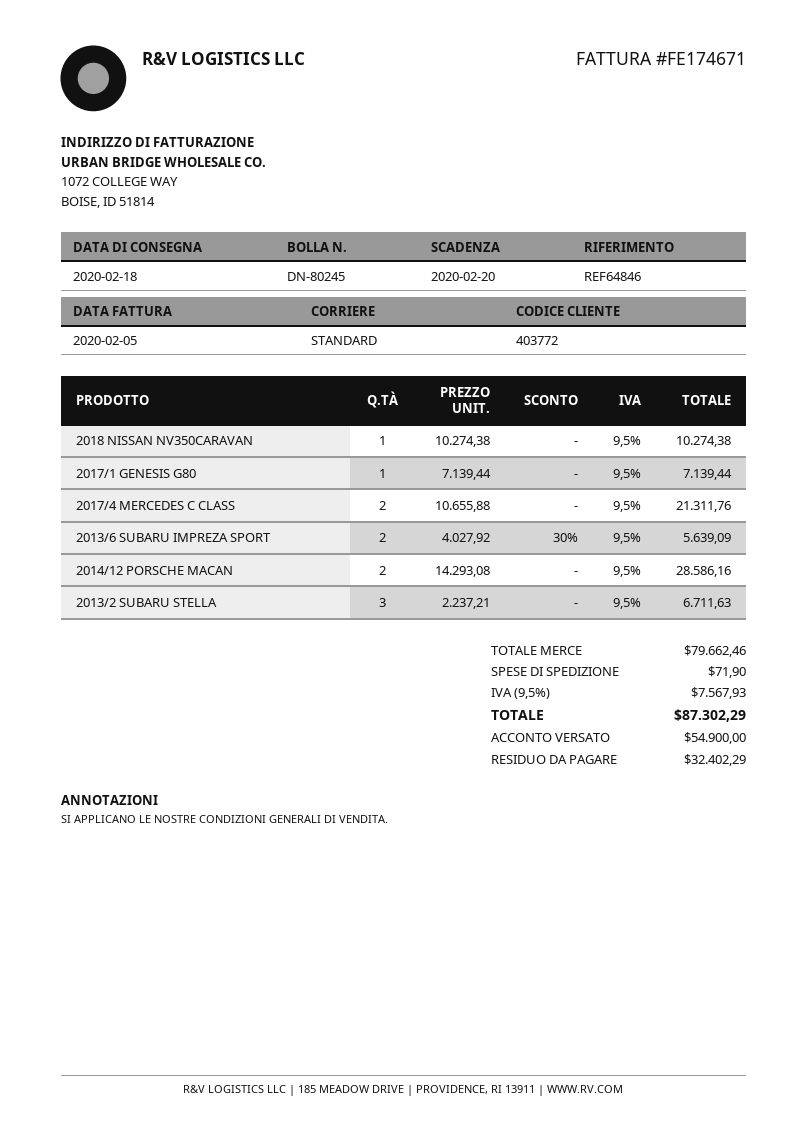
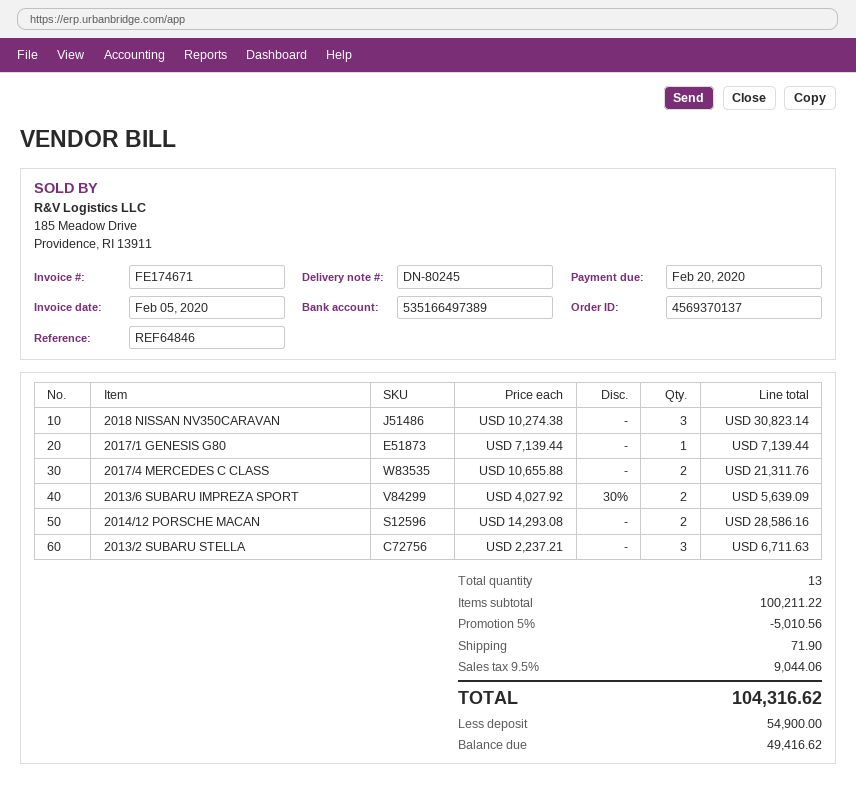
2018 NISSAN NV350CARAVAN: 1 x 10274.38 = 10274.38 -> 3 x 10274.38 = 30823.14
subtotal: 79662.46 -> 100211.22
discount: none -> 5% = 5010.56
tax: 9.5% = 7567.93 -> 9.5% = 9044.06
total: 87302.29 -> 104316.62
balance: 32402.29 -> 49416.62

